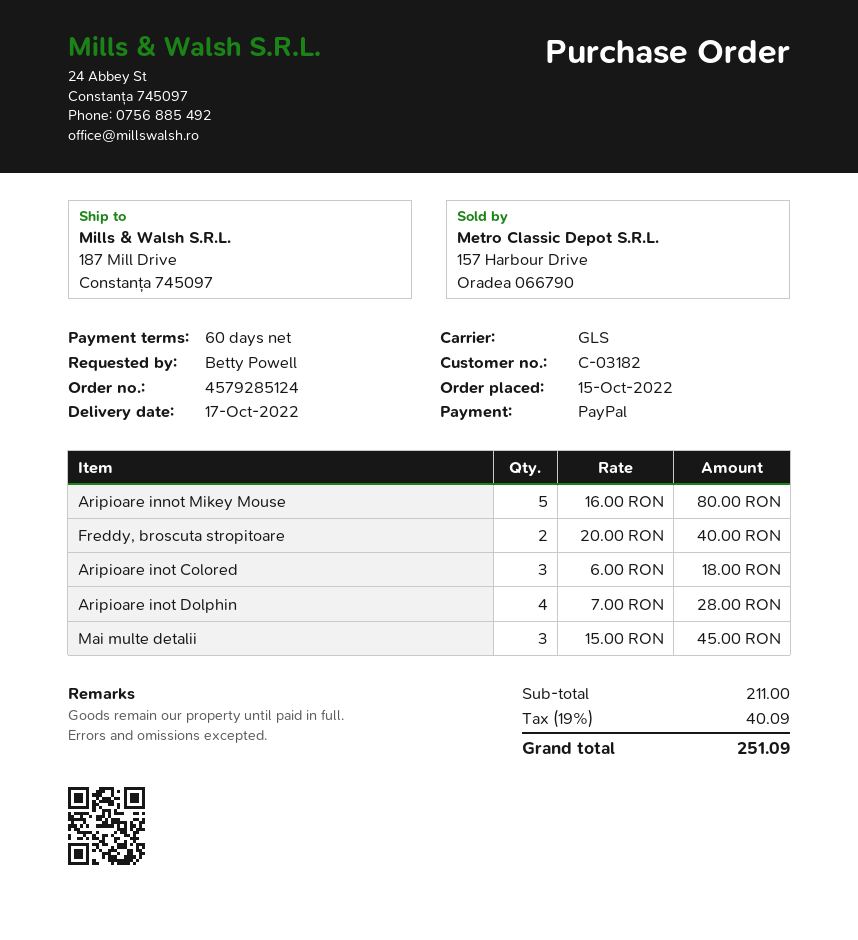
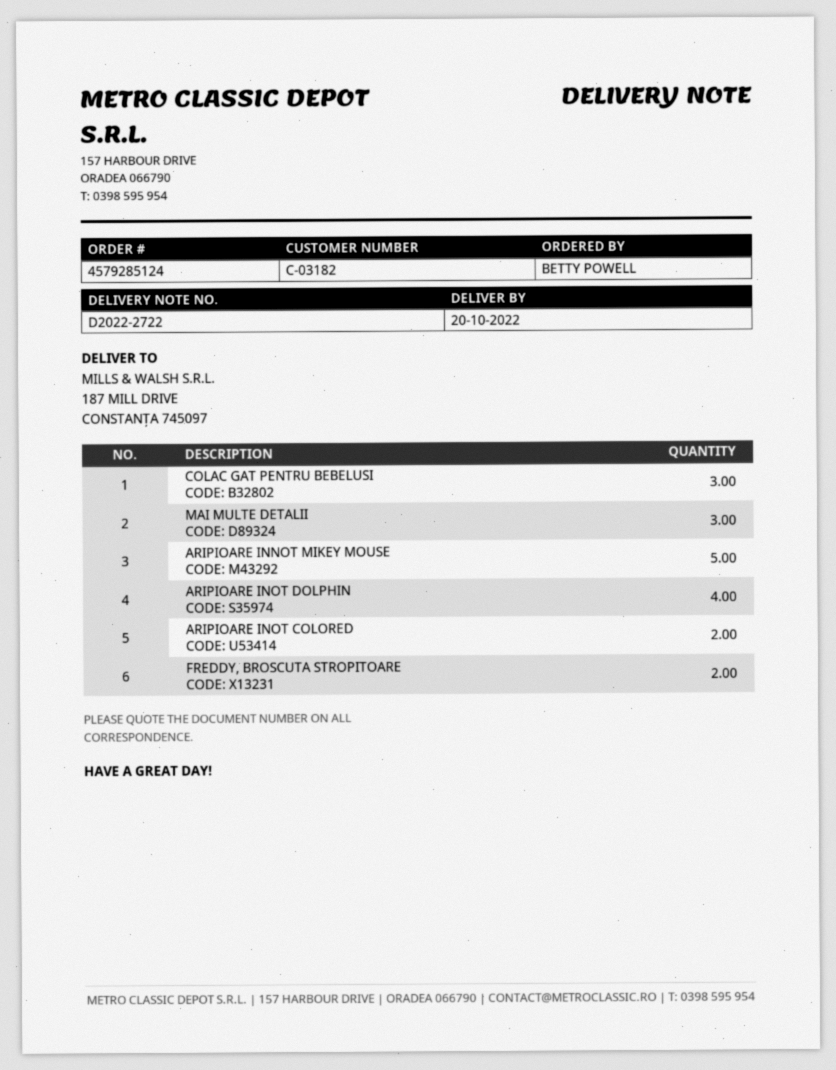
delivery date: 2022-10-17 -> 2022-10-20
Aripioare inot Colored: 3 -> 2
COLAC GAT PENTRU BEBELUSI: none -> 3

